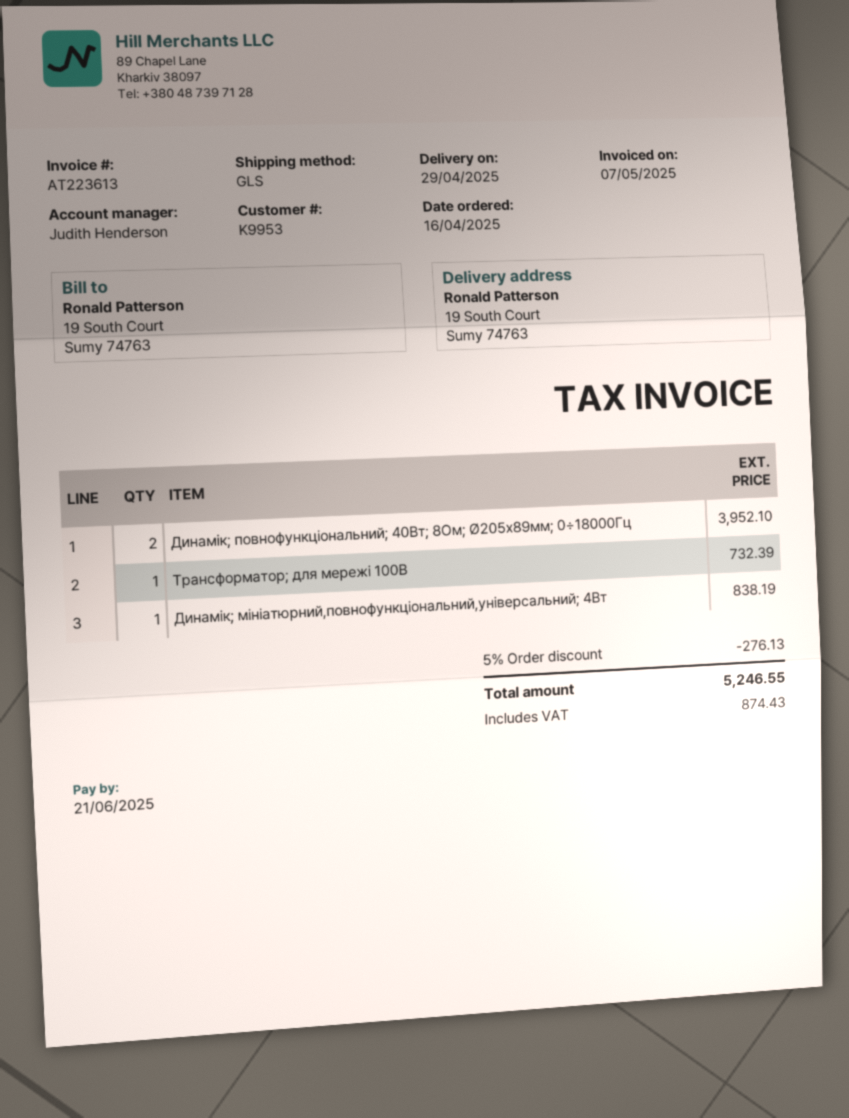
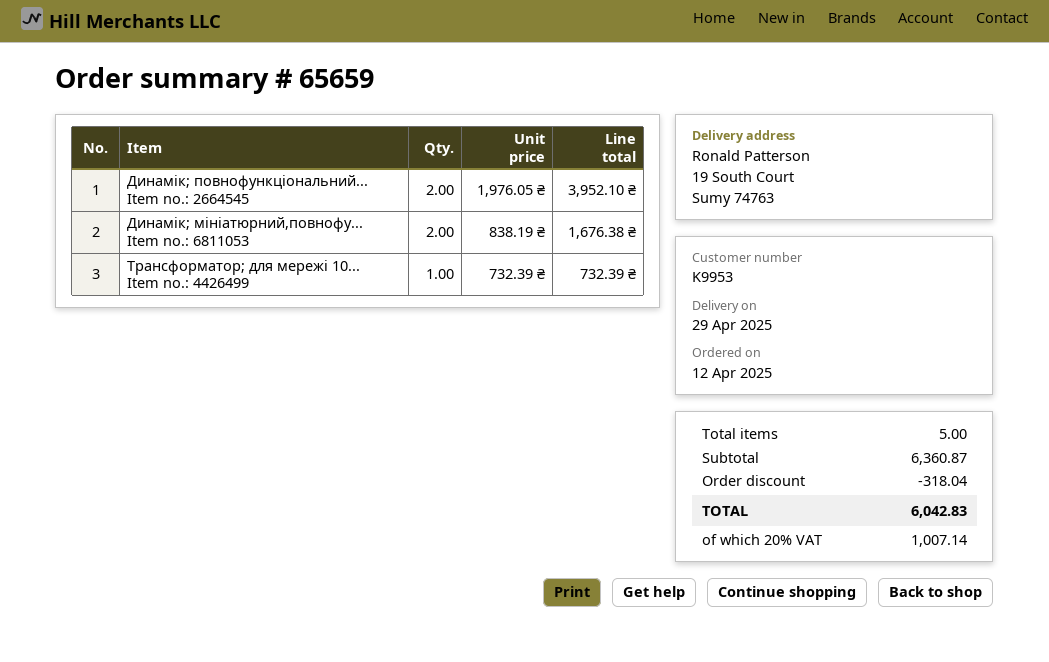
order date: 2025-04-16 -> 2025-04-12
Динамік; мініатюрний,повнофункціональний,універсальний; 4Вт: 1 for 838.19 -> 2 for 1676.38
discount: 276.13 -> 318.04
tax: 874.43 -> 1007.14
total: 5246.55 -> 6042.83

